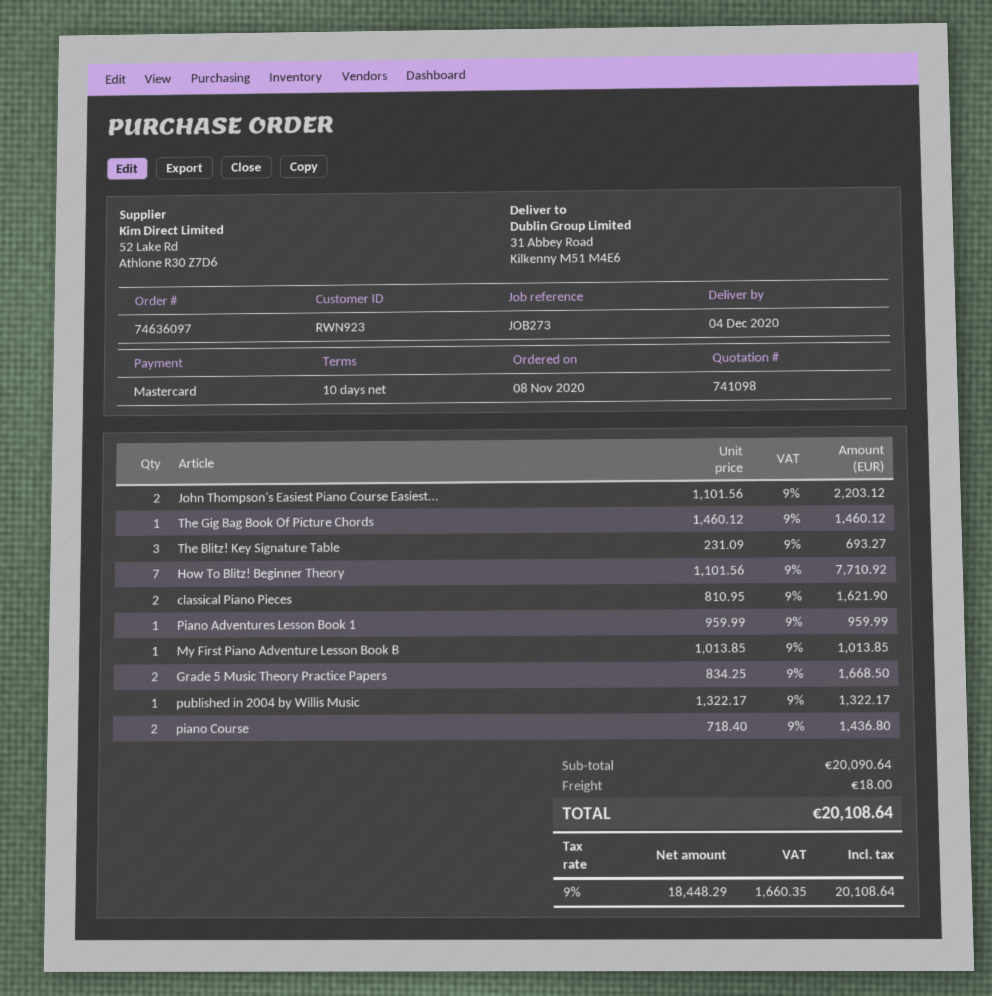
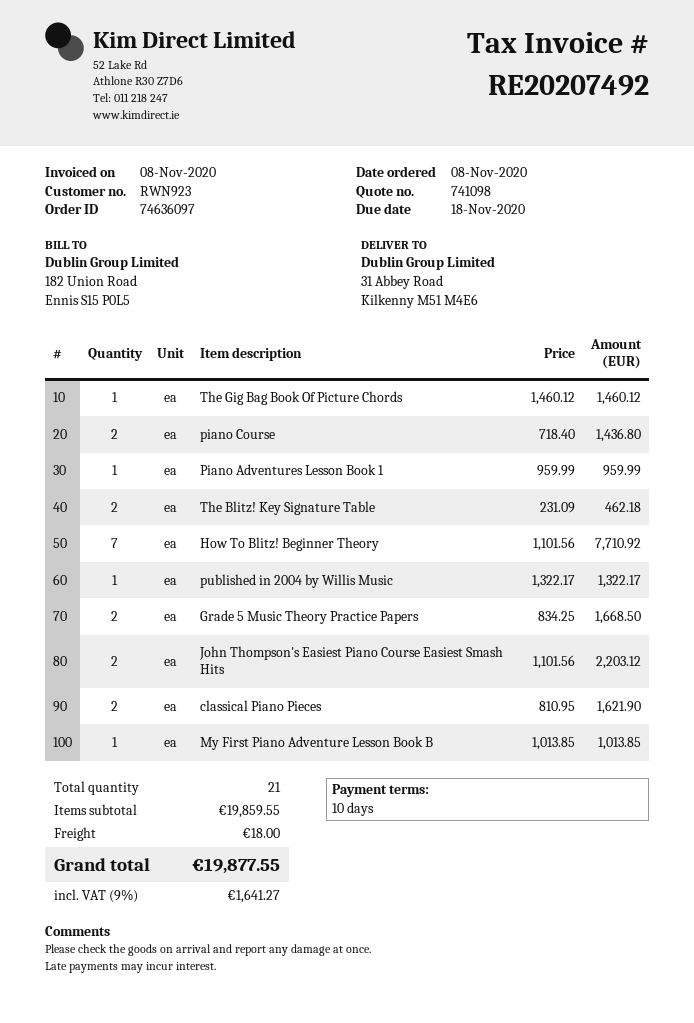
The Blitz! Key Signature Table: 3 x 231.09 = 693.27 -> 2 x 231.09 = 462.18
subtotal: 20090.64 -> 19859.55
tax: 9% = 1660.35 -> 9% = 1641.27
total: 20108.64 -> 19877.55

